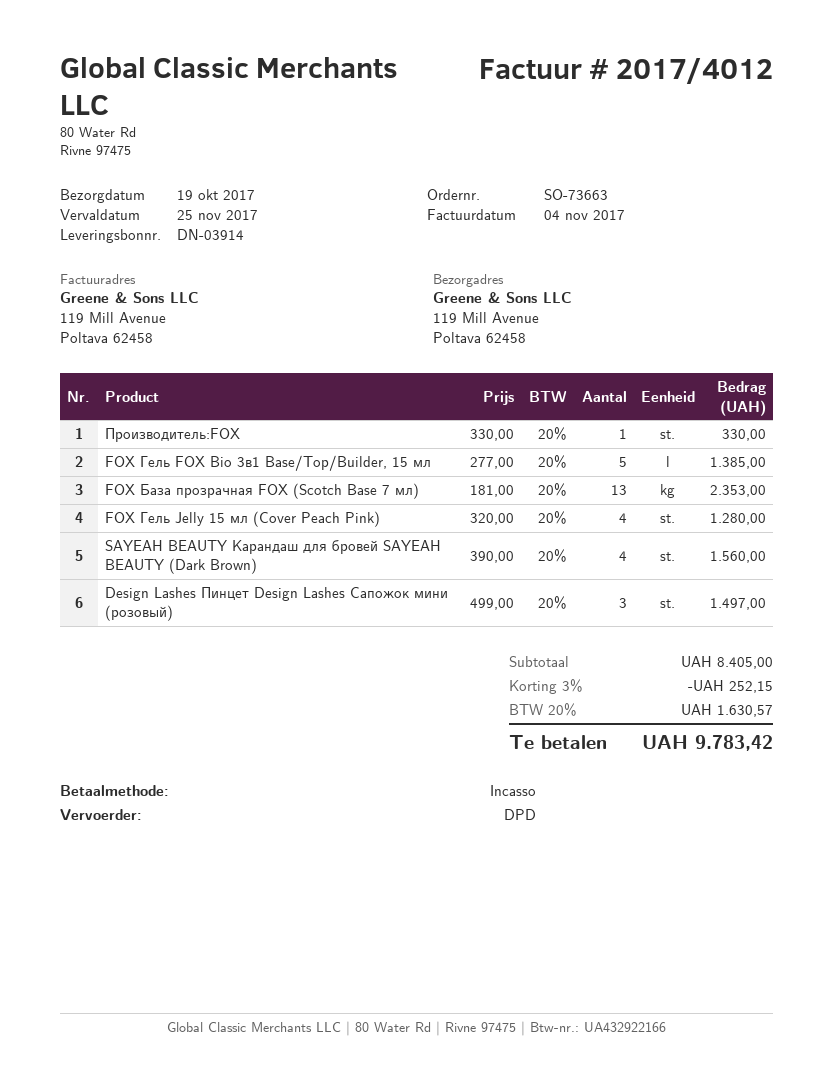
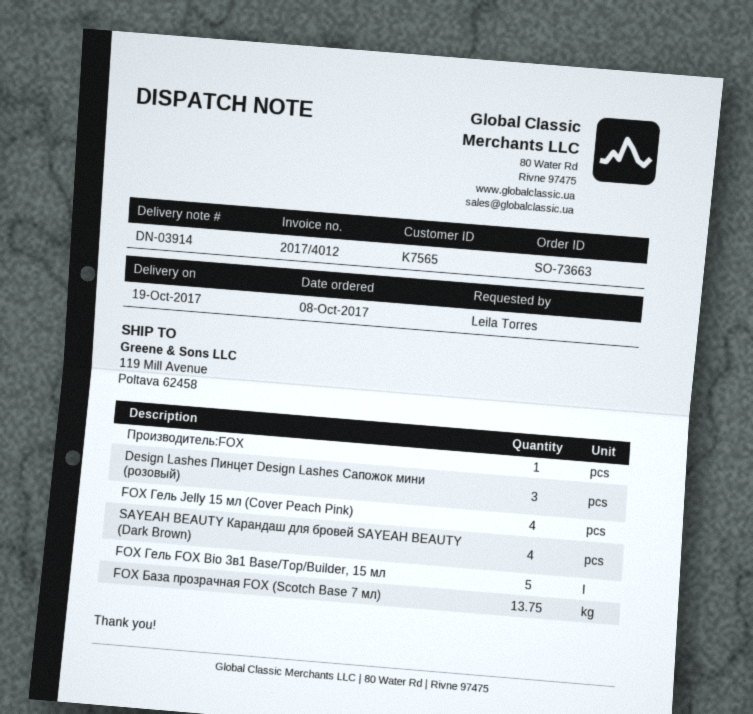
FOX База прозрачная FOX (Scotch Base 7 мл): 13 -> 13.75

